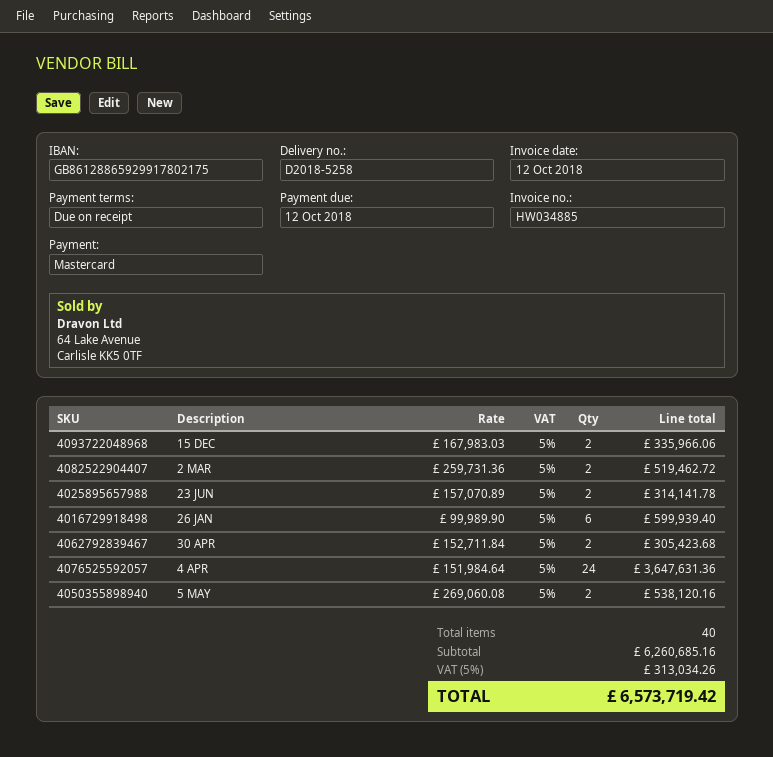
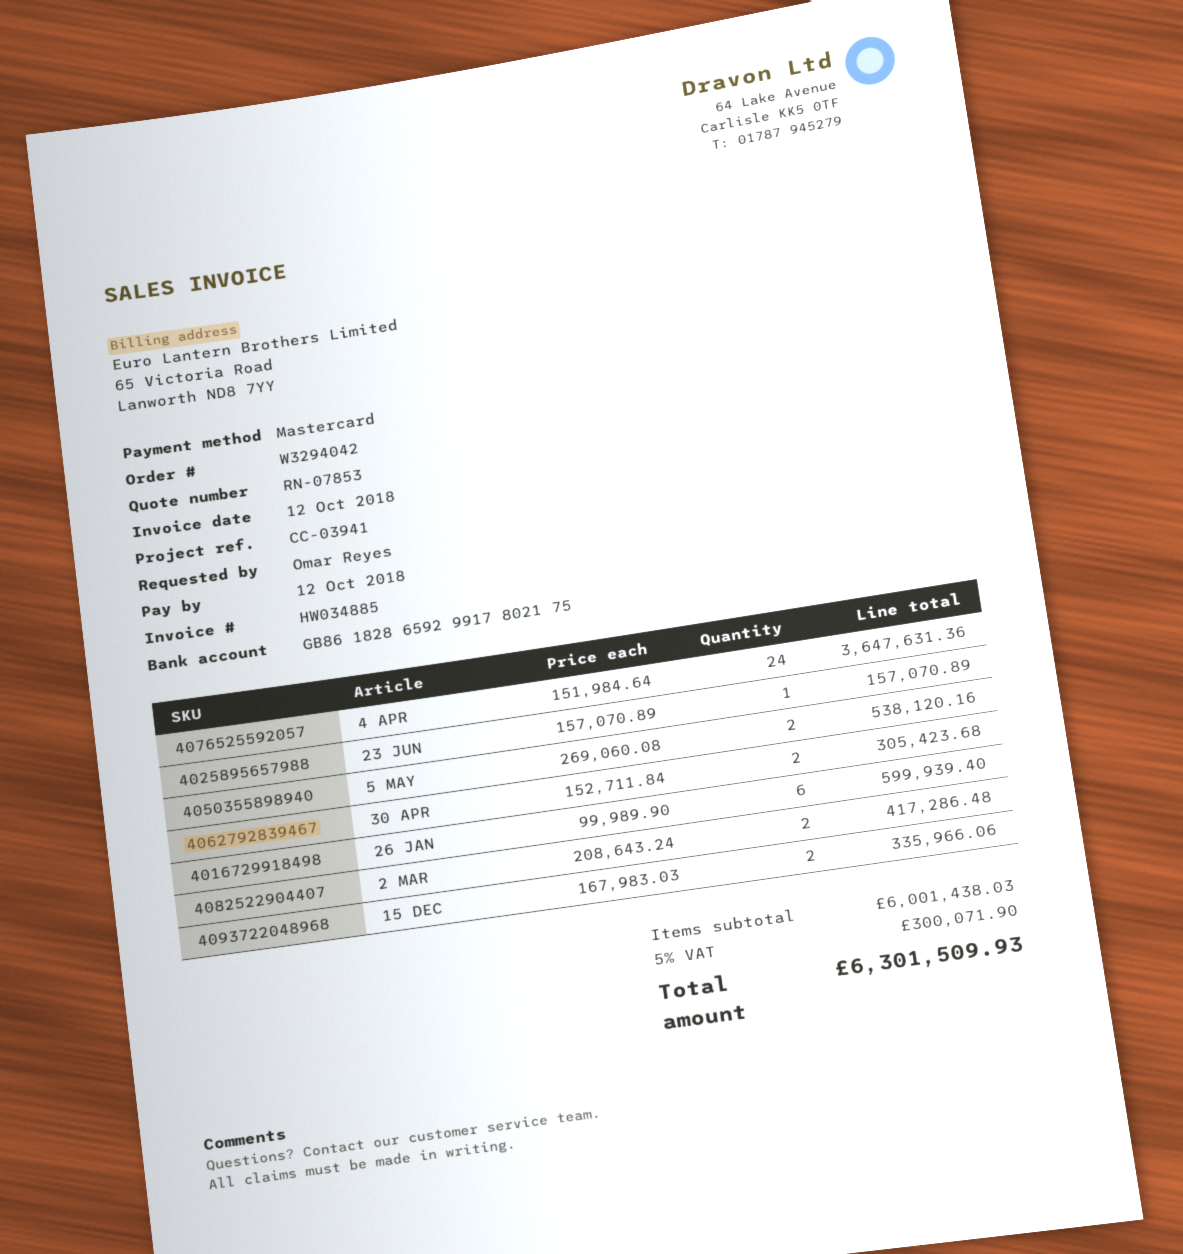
bank account: GB86128865929917802175 -> GB86182865929917802175
2 MAR: 2 x 259731.36 = 519462.72 -> 2 x 208643.24 = 417286.48
23 JUN: 2 x 157070.89 = 314141.78 -> 1 x 157070.89 = 157070.89
subtotal: 6260685.16 -> 6001438.03
tax: 5% = 313034.26 -> 5% = 300071.90
total: 6573719.42 -> 6301509.93

